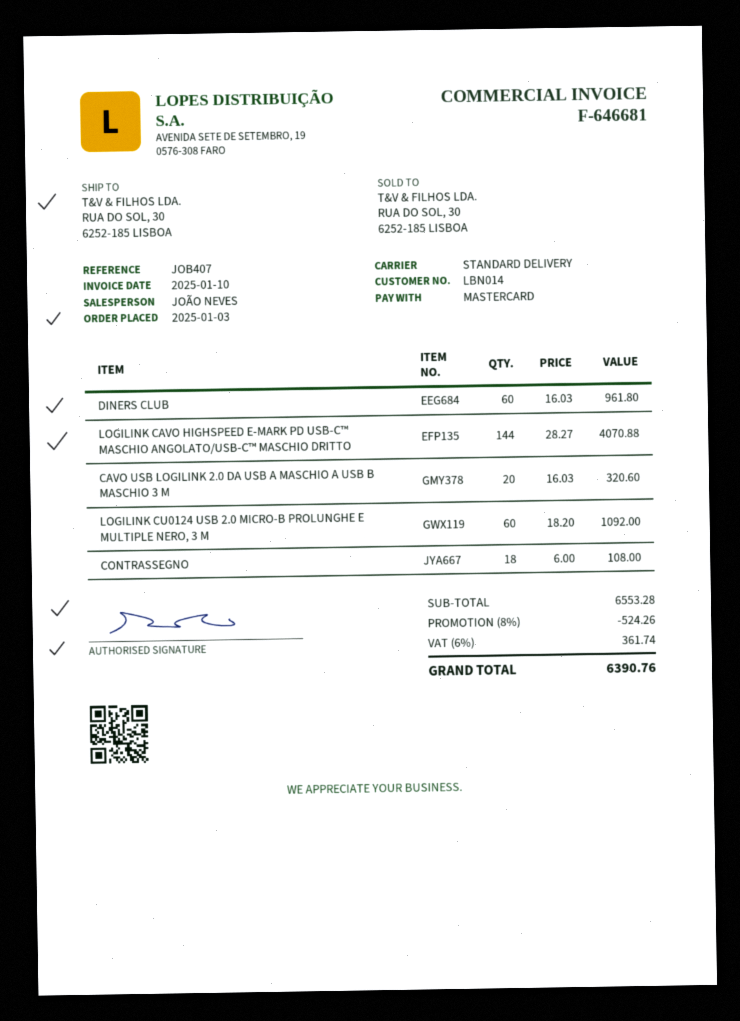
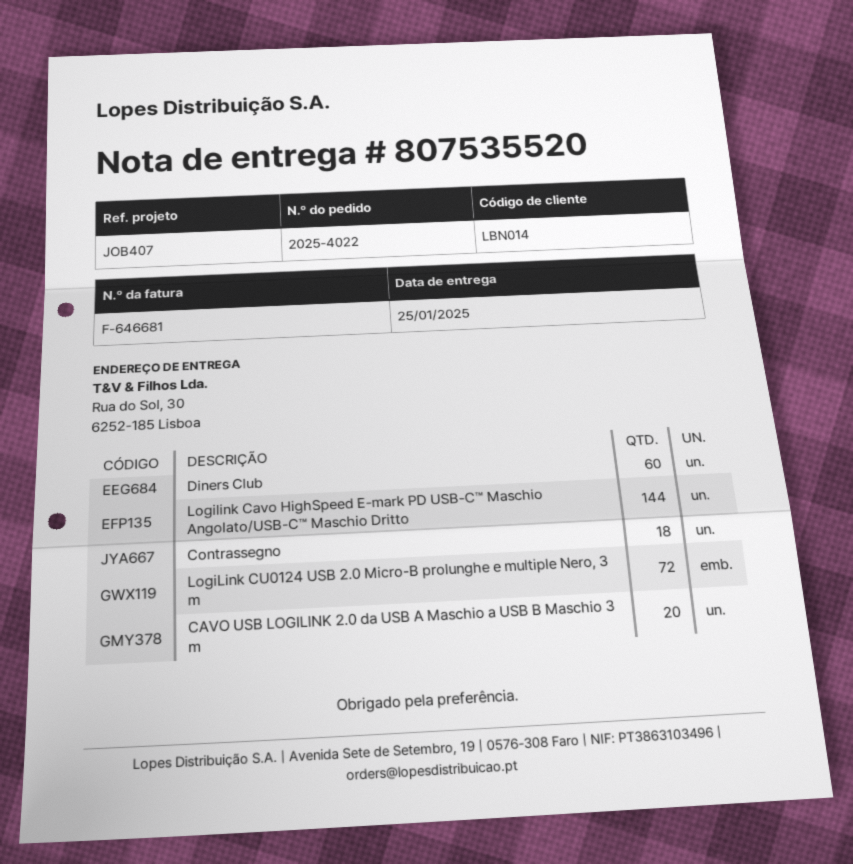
LOGILINK CU0124 USB 2.0 MICRO-B PROLUNGHE E MULTIPLE NERO, 3 M: 60 -> 72

